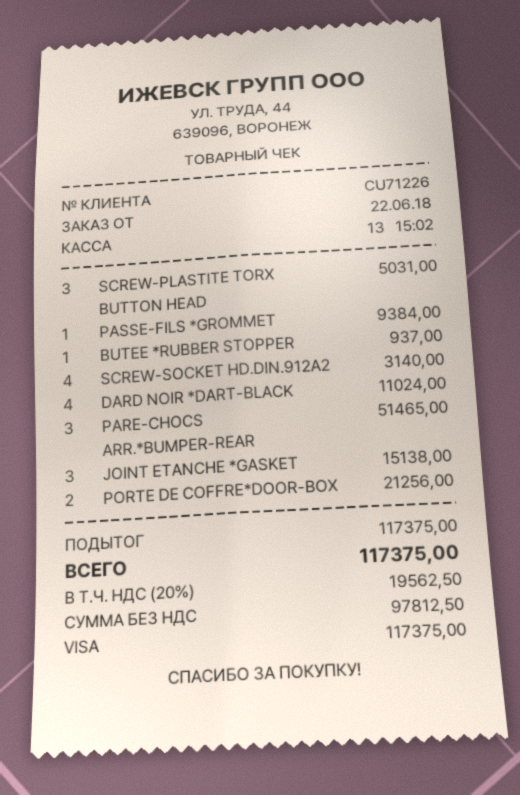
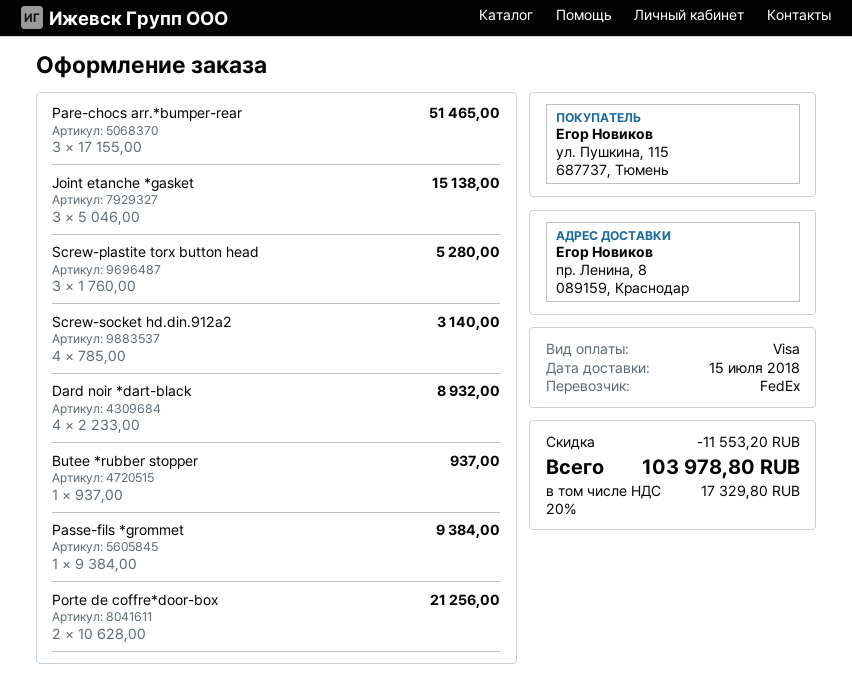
SCREW-PLASTITE TORX BUTTON HEAD: 3 for 5031.00 -> 3 for 5280.00
DARD NOIR *DART-BLACK: 4 for 11024.00 -> 4 for 8932.00
discount: none -> 11553.20
tax: 20% = 19562.50 -> 20% = 17329.80
total: 117375.00 -> 103978.80

